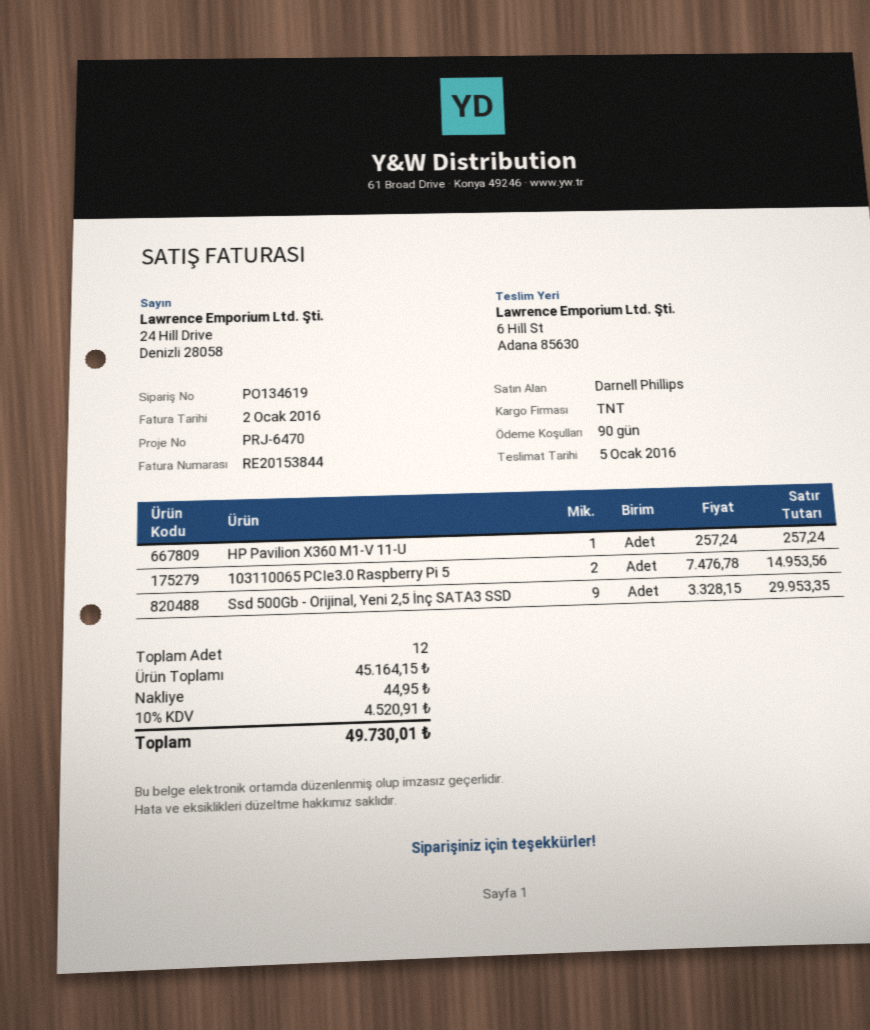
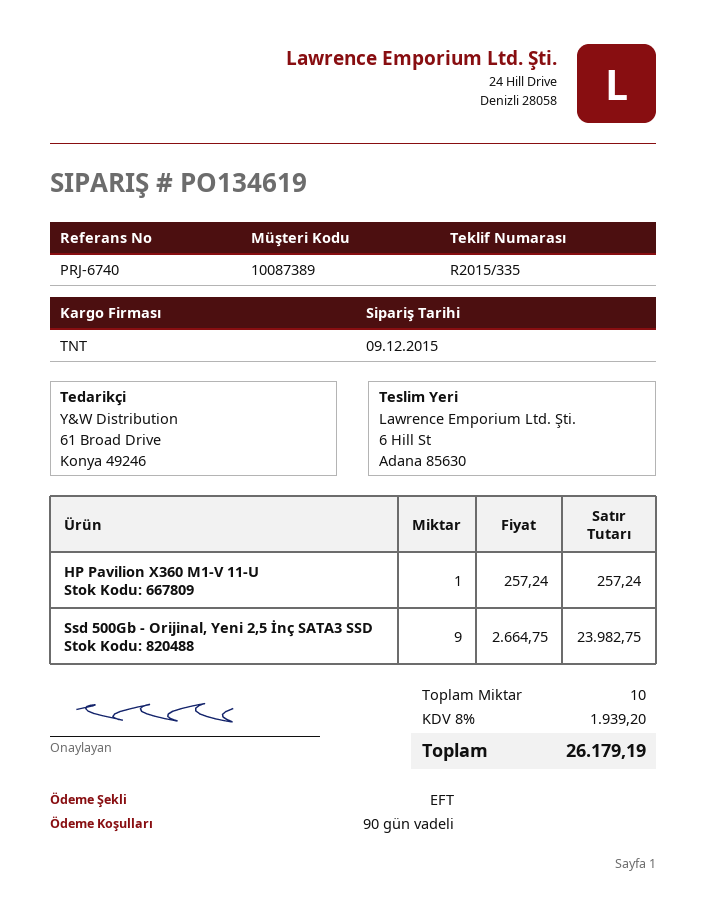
reference: PRJ-6470 -> PRJ-6740
103110065 PCIe3.0 Raspberry Pi 5: 2 x 7476.78 = 14953.56 -> none
Ssd 500Gb - Orijinal, Yeni 2,5 İnç SATA3 SSD: 9 x 3328.15 = 29953.35 -> 9 x 2664.75 = 23982.75
total quantity: 12 -> 10
shipping: 44.95 -> none
tax: 10% = 4520.91 -> 8% = 1939.20
total: 49730.01 -> 26179.19

